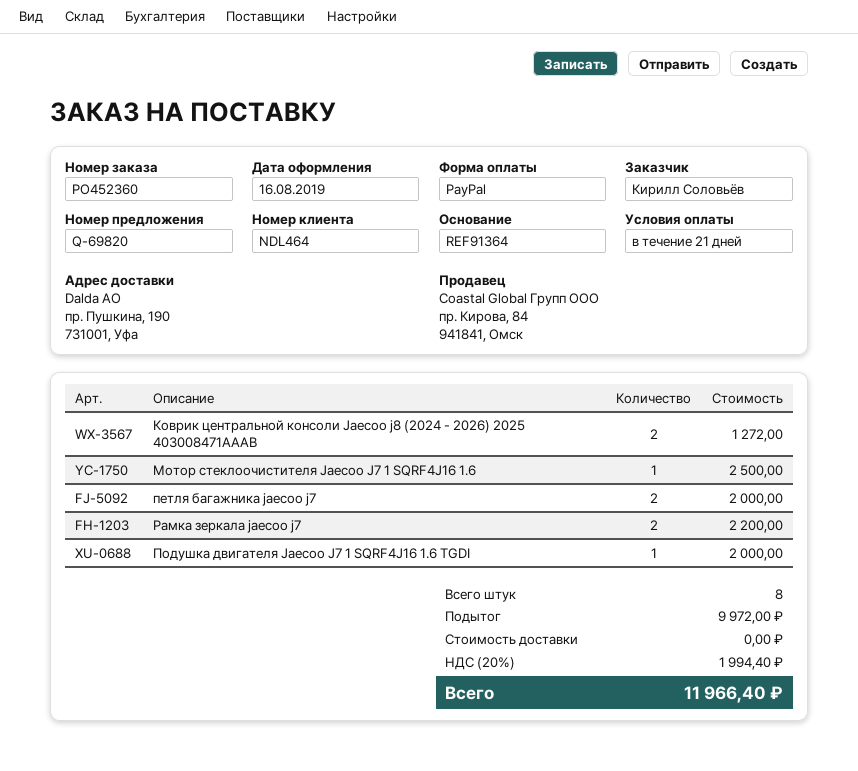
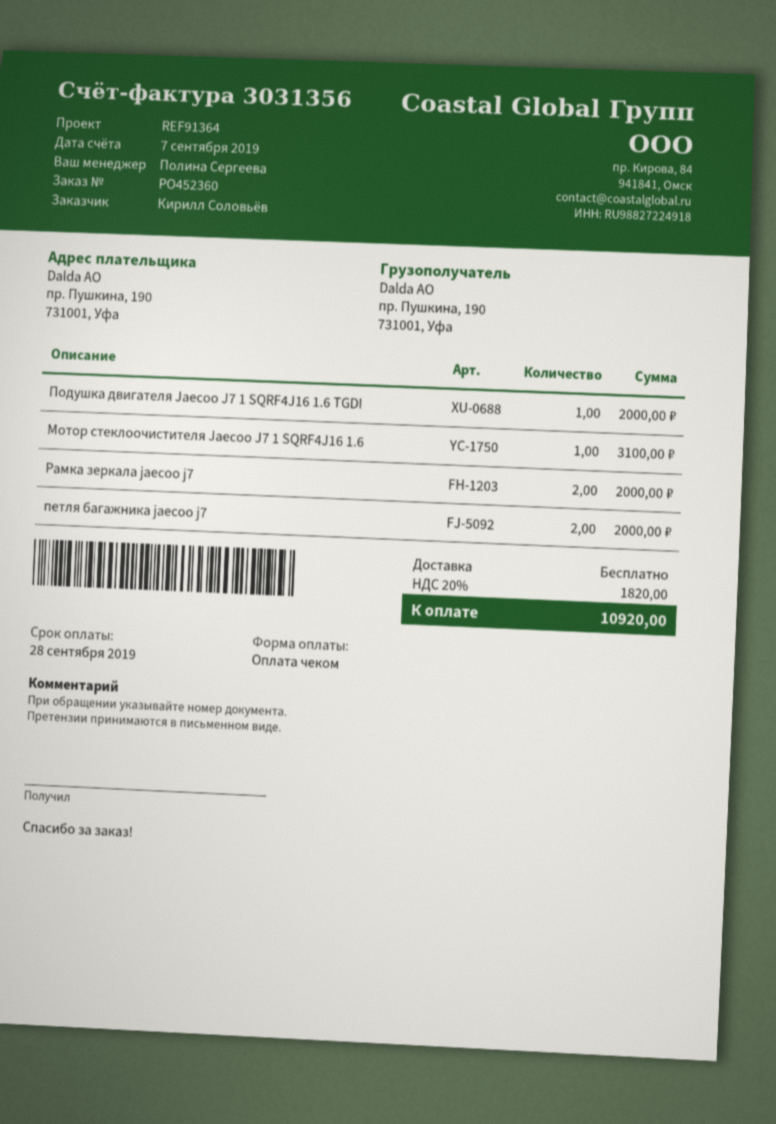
payment method: PayPal -> cheque
Коврик центральной консоли Jaecoo j8 (2024 - 2026) 2025 403008471AAAB: 2 for 1272.00 -> none
Мотор стеклоочистителя Jaecoo J7 1 SQRF4J16 1.6: 1 for 2500.00 -> 1 for 3100.00
Рамка зеркала jaecoo j7: 2 for 2200.00 -> 2 for 2000.00
tax: 20% = 1994.40 -> 20% = 1820.00
total: 11966.40 -> 10920.00

